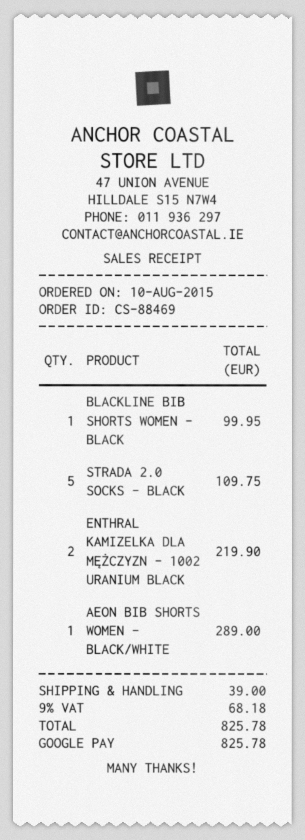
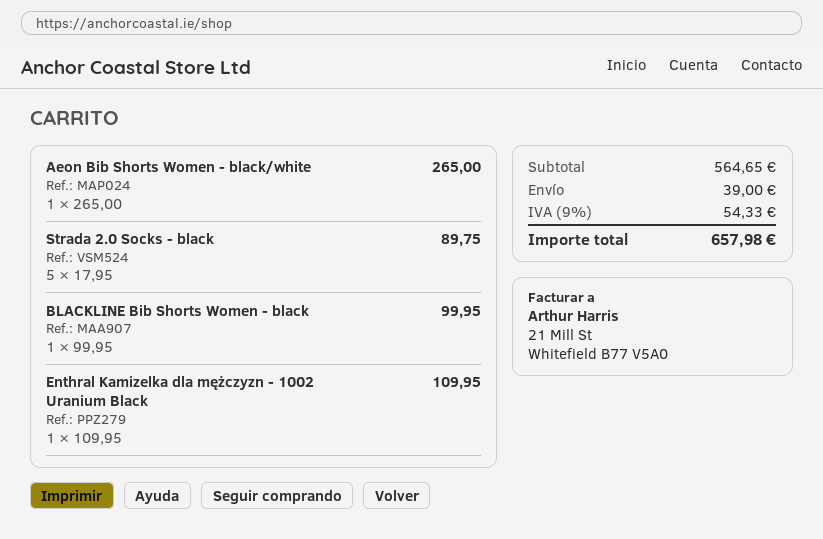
STRADA 2.0 SOCKS - BLACK: 5 for 109.75 -> 5 for 89.75
ENTHRAL KAMIZELKA DLA MĘŻCZYZN - 1002 URANIUM BLACK: 2 for 219.90 -> 1 for 109.95
AEON BIB SHORTS WOMEN - BLACK/WHITE: 1 for 289.00 -> 1 for 265.00
tax: 9% = 68.18 -> 9% = 54.33
total: 825.78 -> 657.98

